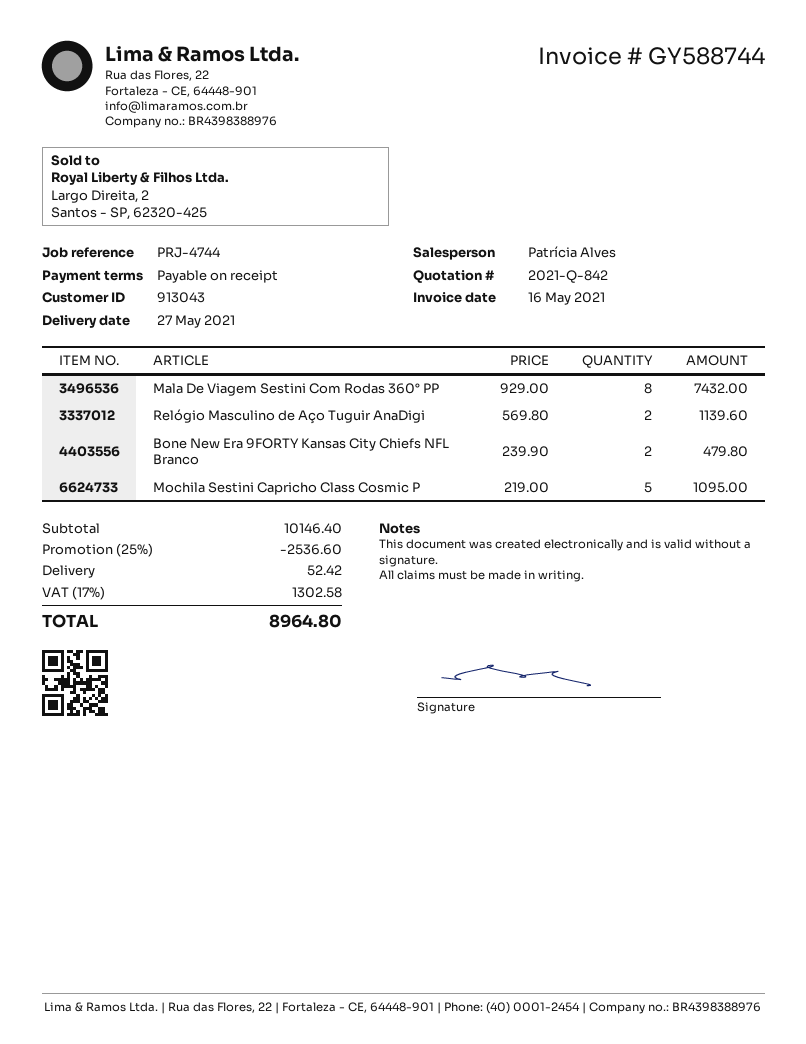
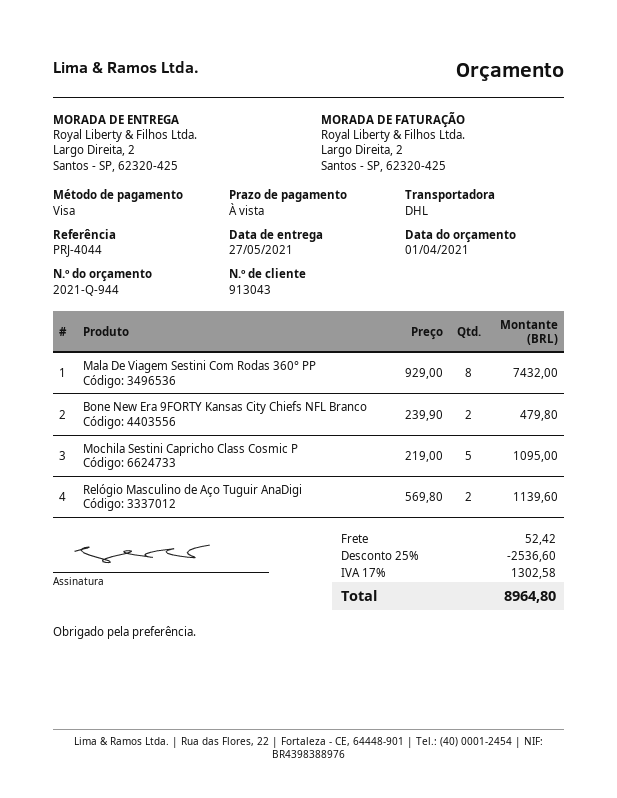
quote number: 2021-Q-842 -> 2021-Q-944
reference: PRJ-4744 -> PRJ-4044

